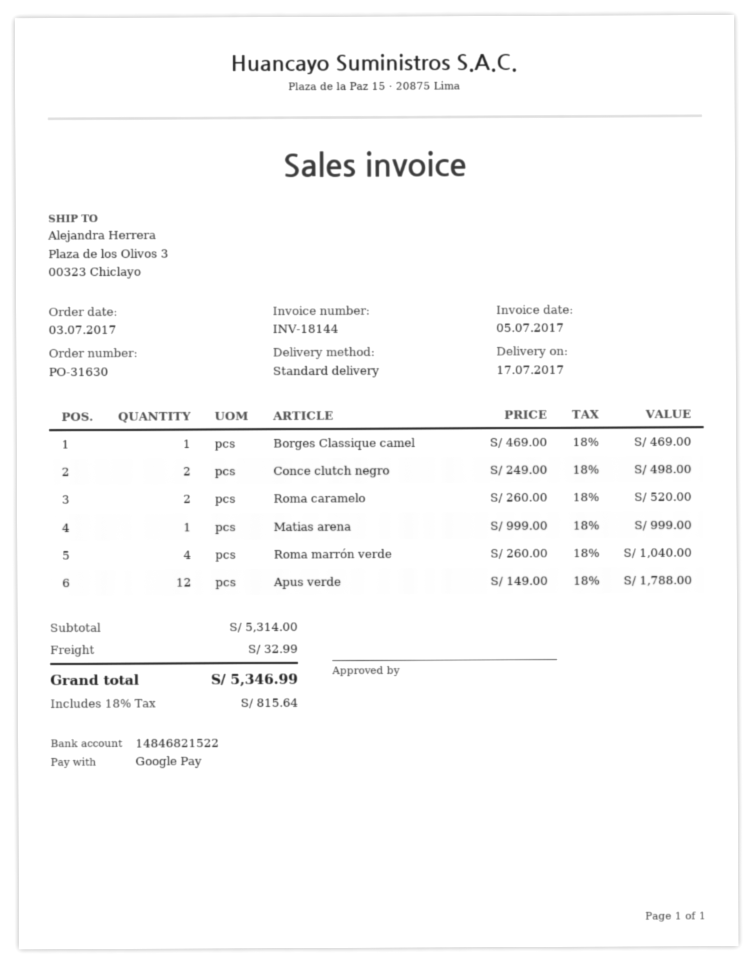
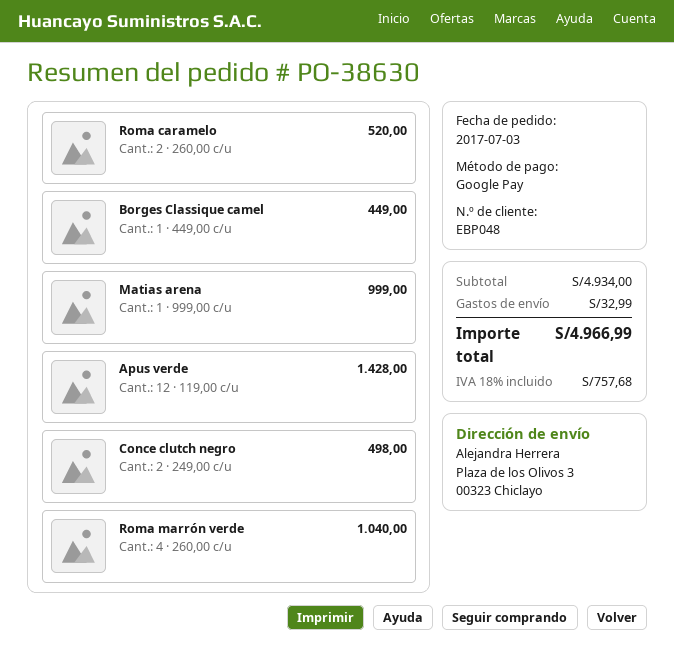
order number: PO-31630 -> PO-38630
Borges Classique camel: 1 x 469.00 = 469.00 -> 1 x 449.00 = 449.00
Apus verde: 12 x 149.00 = 1788.00 -> 12 x 119.00 = 1428.00
subtotal: 5314.00 -> 4934.00
tax: 18% = 815.64 -> 18% = 757.68
total: 5346.99 -> 4966.99

